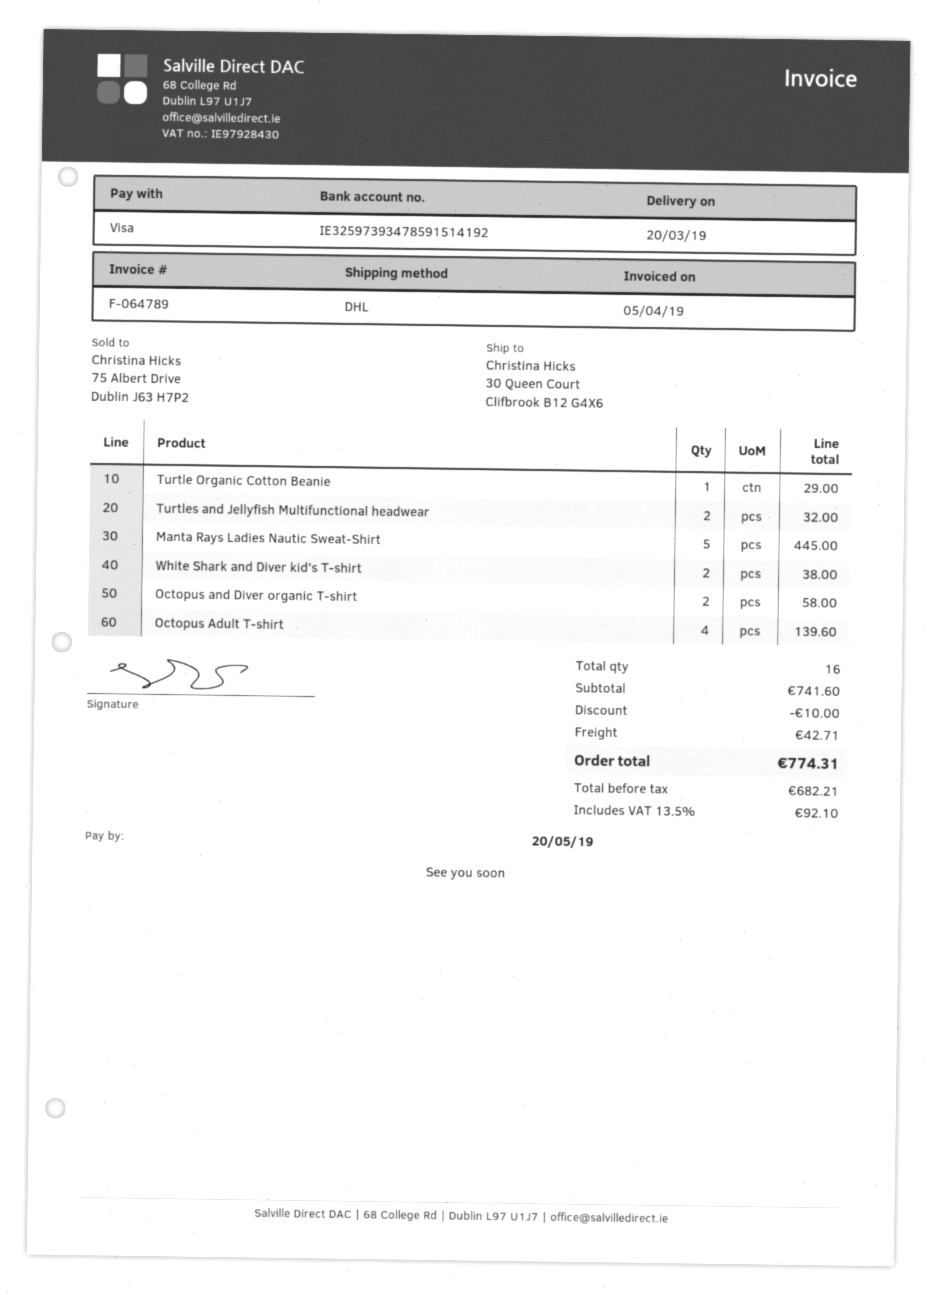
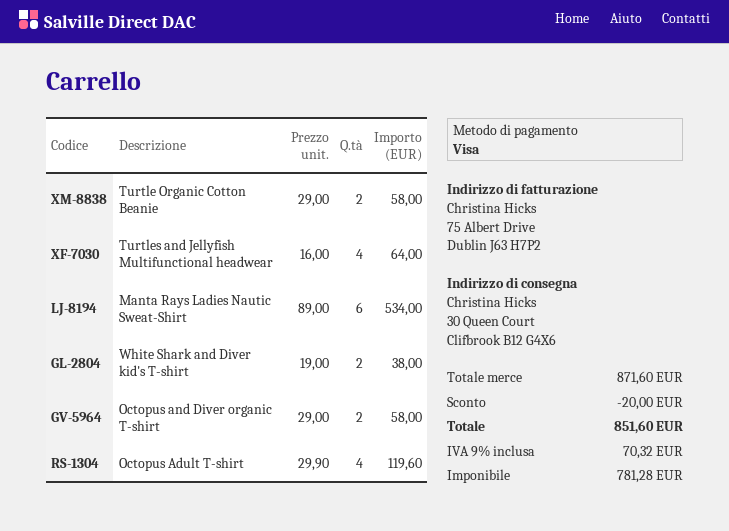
Turtle Organic Cotton Beanie: 1 for 29.00 -> 2 for 58.00
Turtles and Jellyfish Multifunctional headwear: 2 for 32.00 -> 4 for 64.00
Manta Rays Ladies Nautic Sweat-Shirt: 5 for 445.00 -> 6 for 534.00
Octopus Adult T-shirt: 4 for 139.60 -> 4 for 119.60
subtotal: 741.60 -> 871.60
discount: 10.00 -> 20.00
shipping: 42.71 -> none
net: 682.21 -> 781.28
tax: 13.5% = 92.10 -> 9% = 70.32
total: 774.31 -> 851.60

